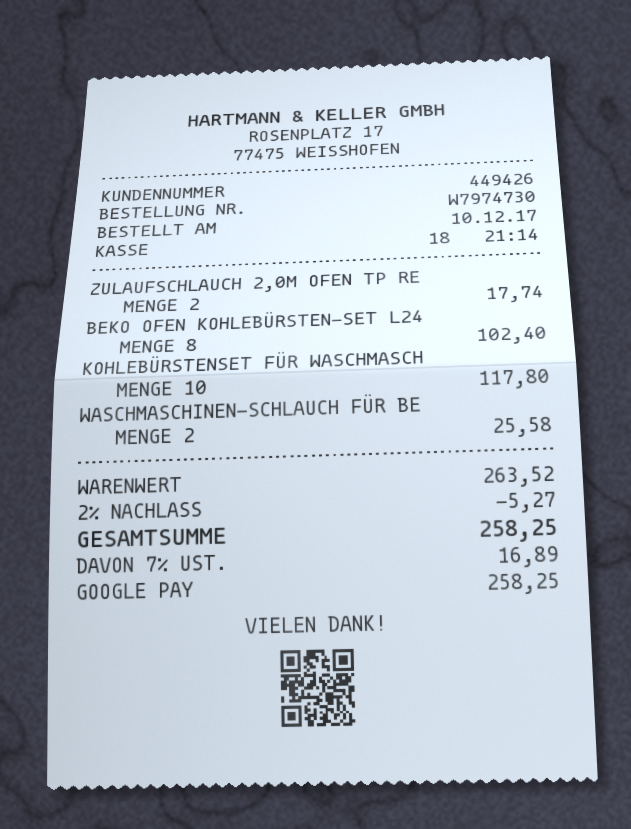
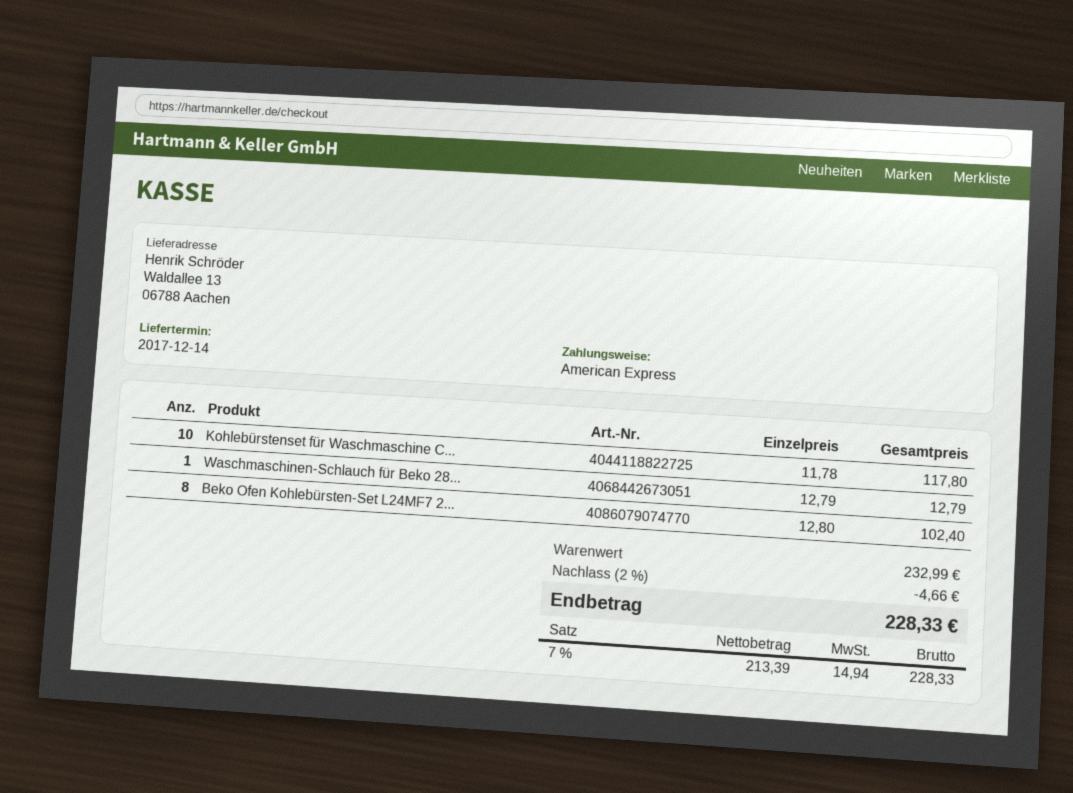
payment method: Google Pay -> American Express
ZULAUFSCHLAUCH 2,0M OFEN TP RE: 2 for 17.74 -> none
WASCHMASCHINEN-SCHLAUCH FÜR BE: 2 for 25.58 -> 1 for 12.79
subtotal: 263.52 -> 232.99
discount: 2% = 5.27 -> 2% = 4.66
tax: 7% = 16.89 -> 7% = 14.94
total: 258.25 -> 228.33

